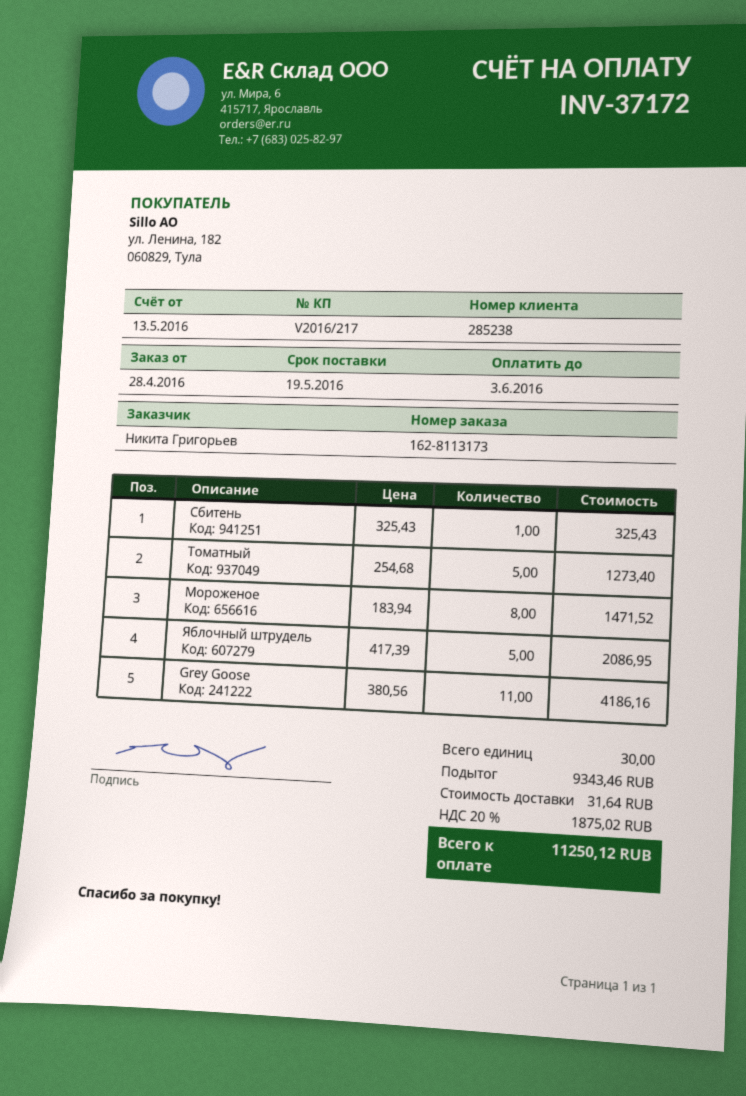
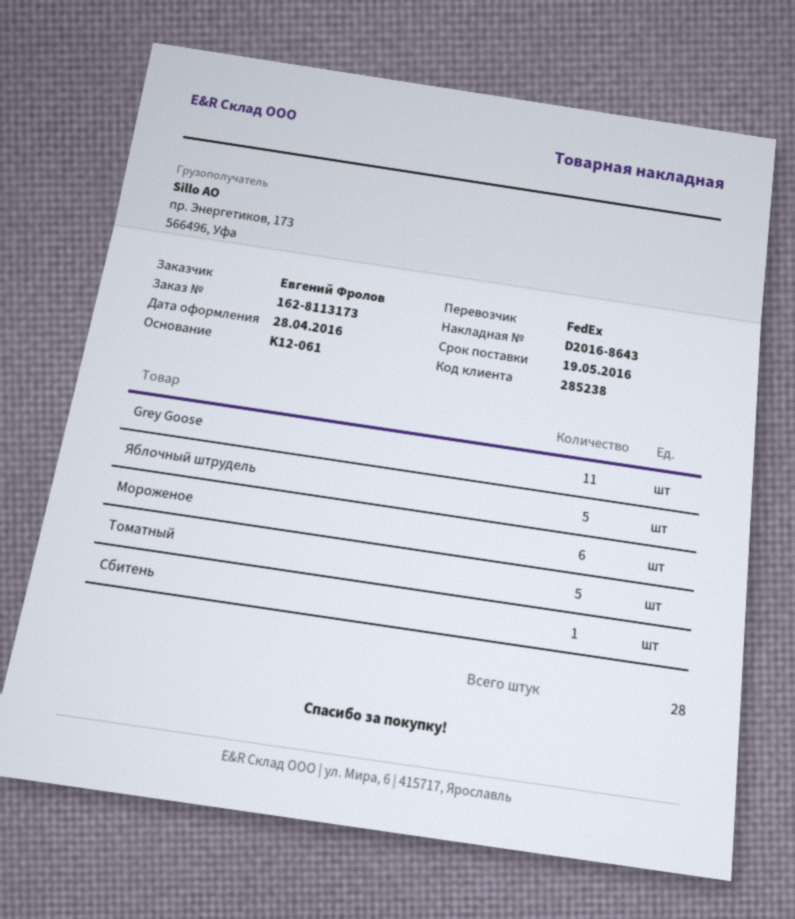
ordered by: Никита Григорьев -> Евгений Фролов
Мороженое: 8 -> 6
total quantity: 30 -> 28

